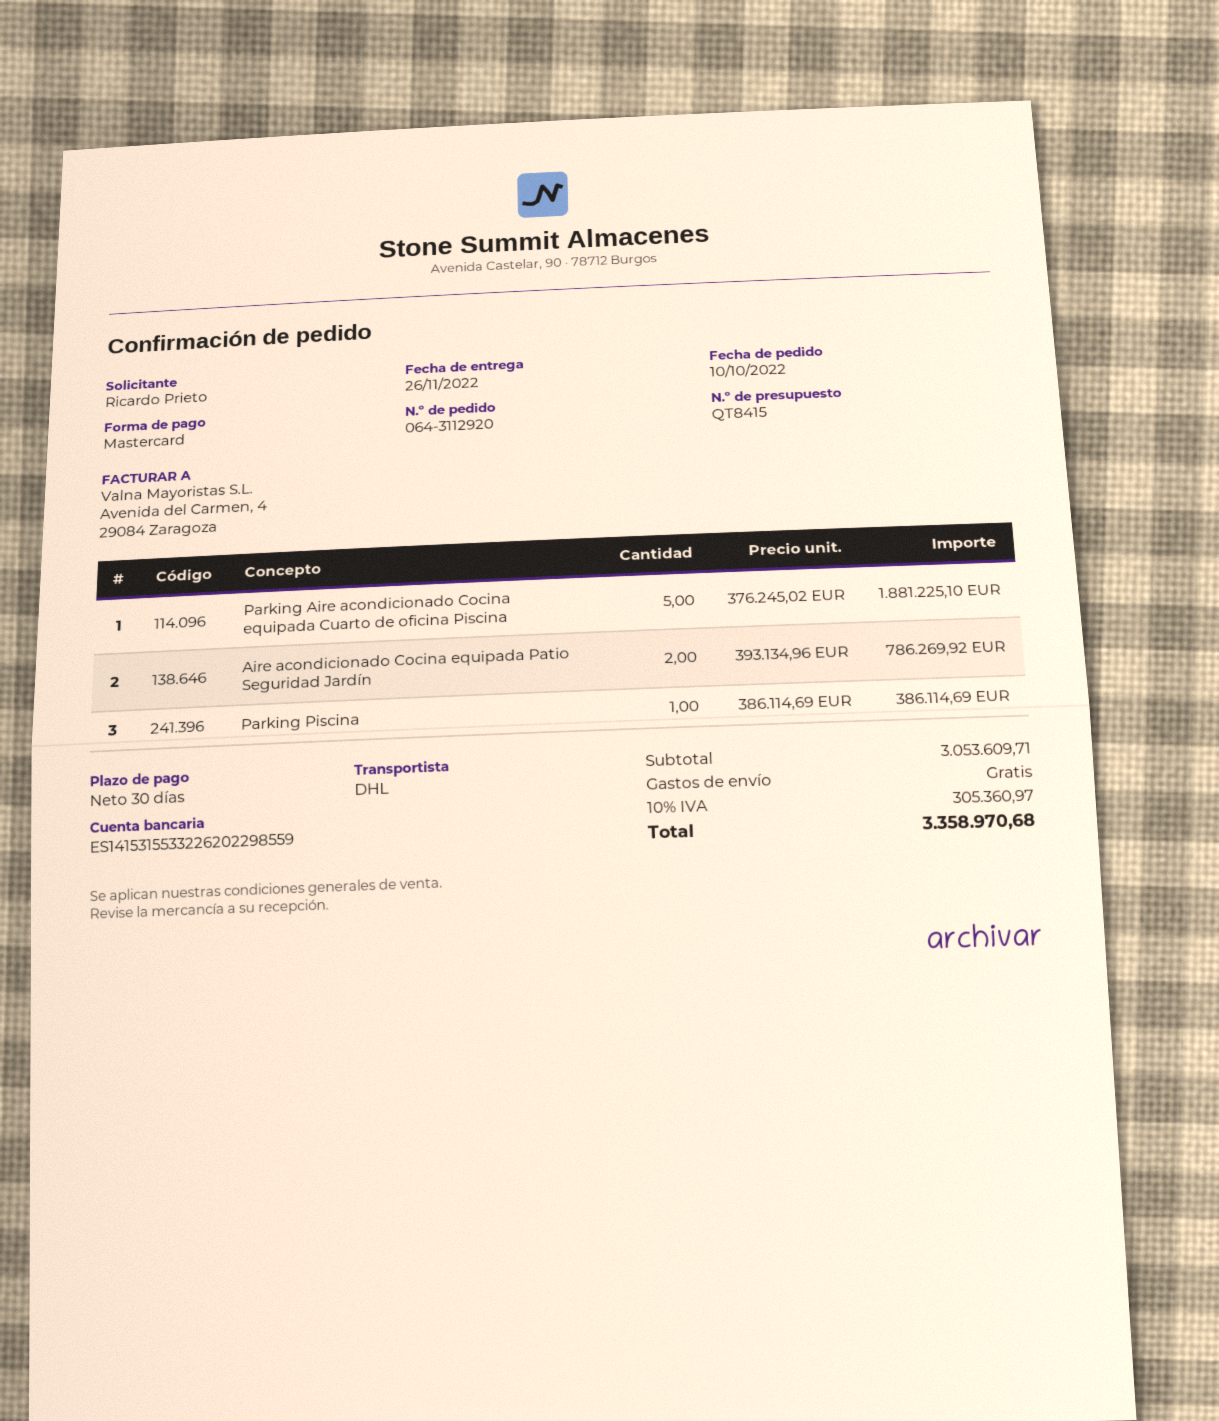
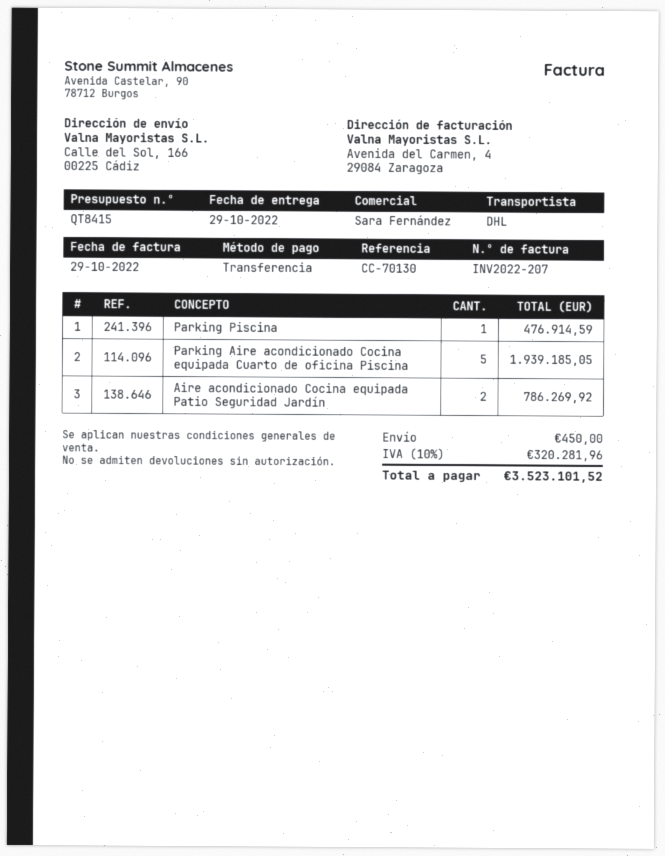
delivery date: 2022-11-26 -> 2022-10-29
payment method: Mastercard -> bank transfer
Parking Aire acondicionado Cocina equipada Cuarto de oficina Piscina: 5 for 1881225.10 -> 5 for 1939185.05
Parking Piscina: 1 for 386114.69 -> 1 for 476914.59
shipping: 0.00 -> 450.00
tax: 10% = 305360.97 -> 10% = 320281.96
total: 3358970.68 -> 3523101.52

